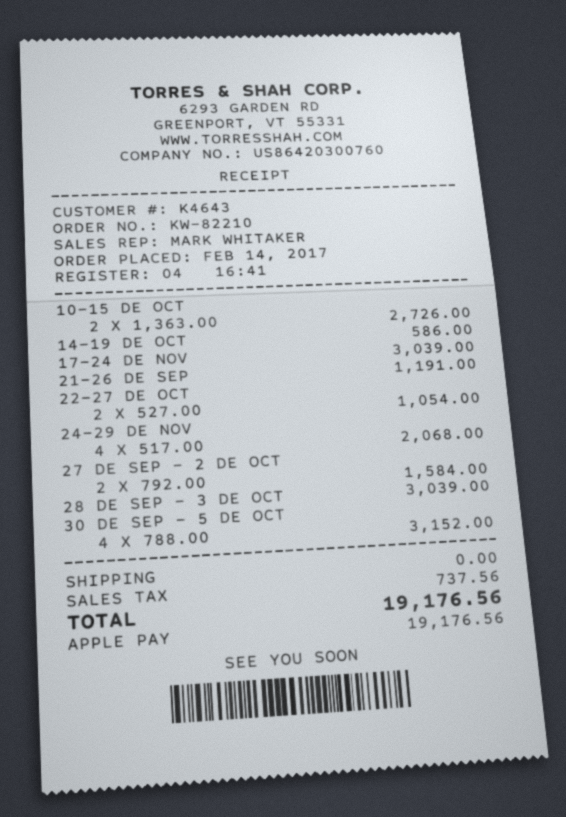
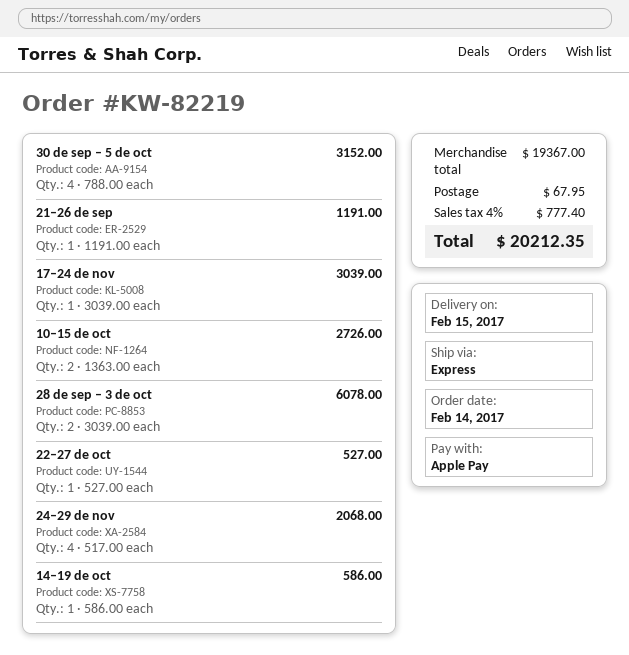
order number: KW-82210 -> KW-82219
22–27 DE OCT: 2 x 527.00 = 1054.00 -> 1 x 527.00 = 527.00
27 DE SEP – 2 DE OCT: 2 x 792.00 = 1584.00 -> none
28 DE SEP – 3 DE OCT: 1 x 3039.00 = 3039.00 -> 2 x 3039.00 = 6078.00
shipping: 0.00 -> 67.95
tax: 737.56 -> 777.40
total: 19176.56 -> 20212.35

